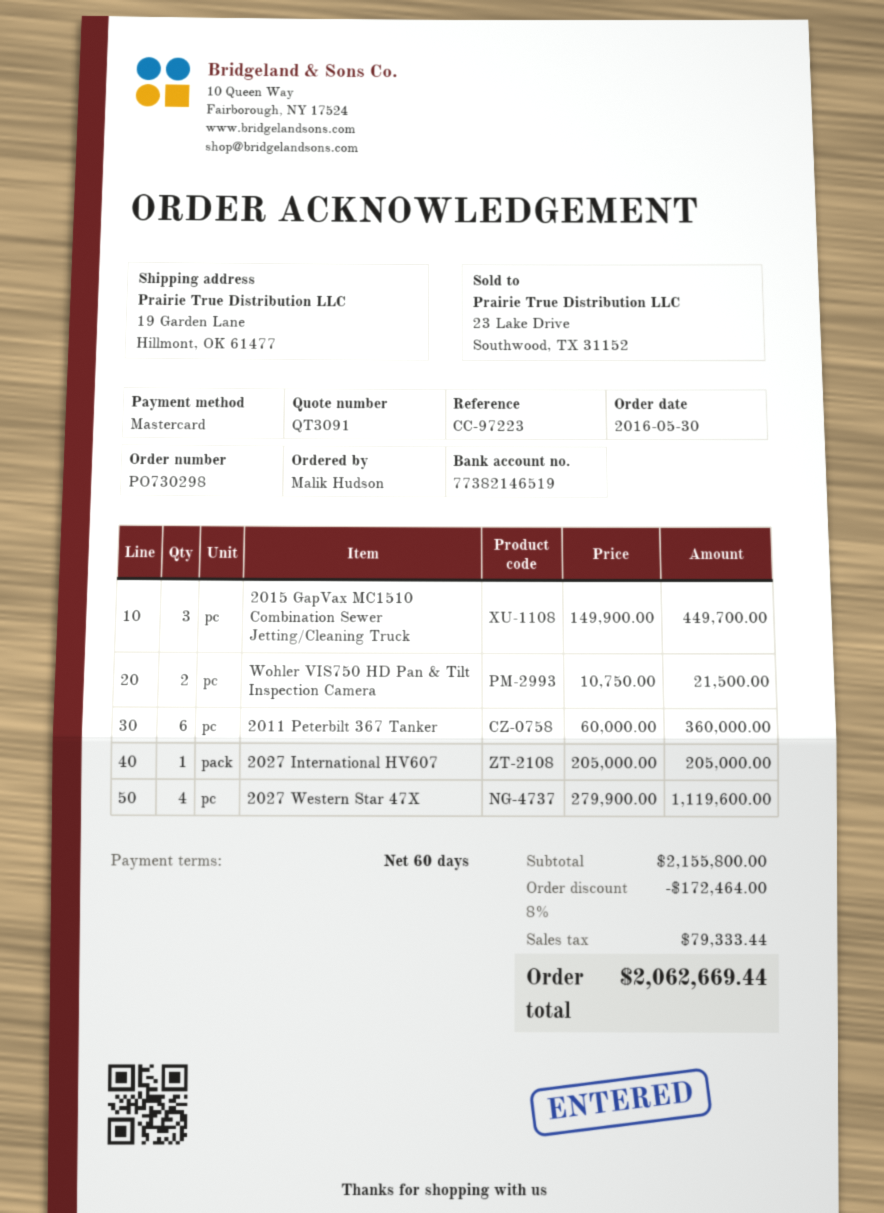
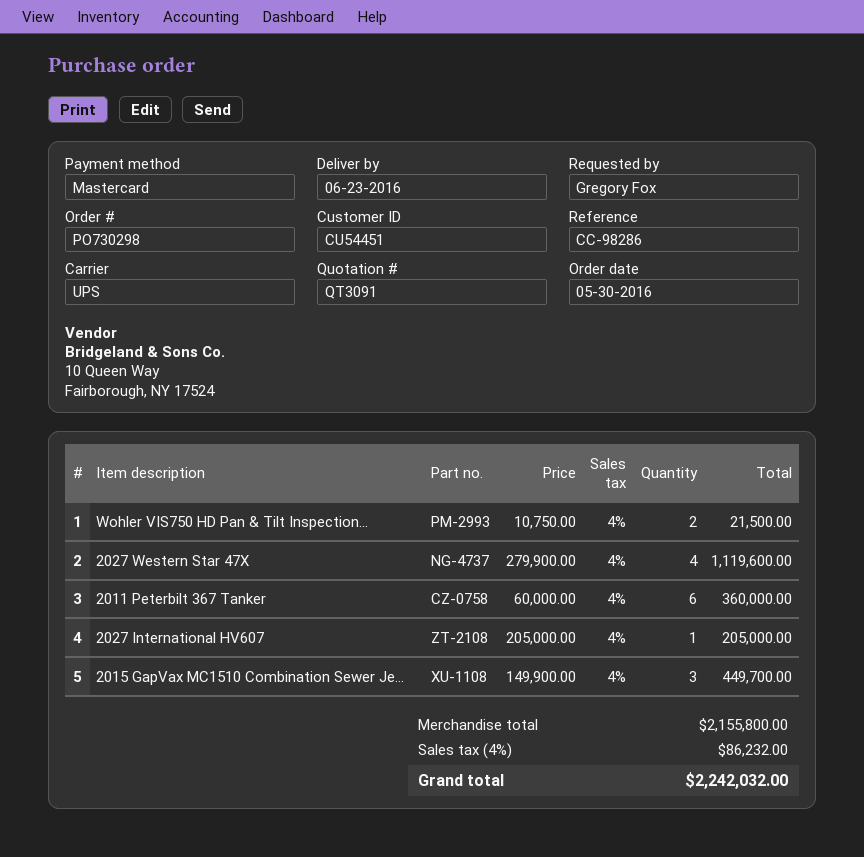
reference: CC-97223 -> CC-98286
ordered by: Malik Hudson -> Gregory Fox
discount: 8% = 172464.00 -> none
tax: 79333.44 -> 86232.00
total: 2062669.44 -> 2242032.00

